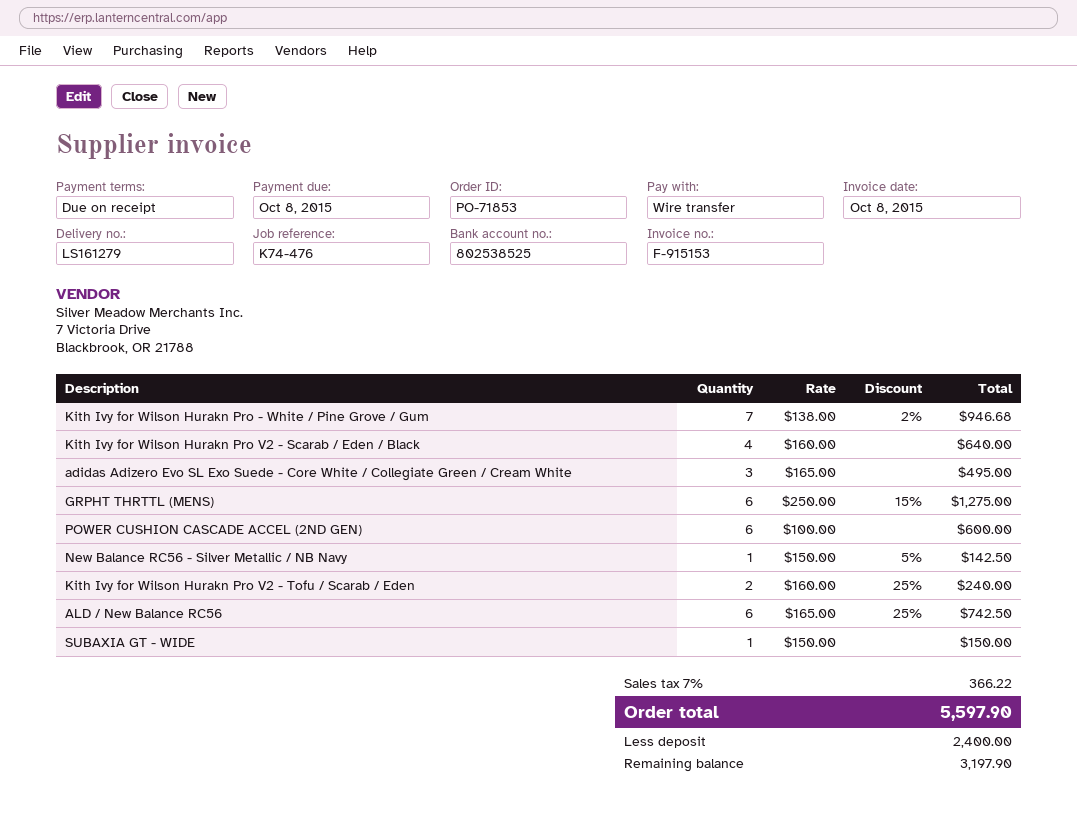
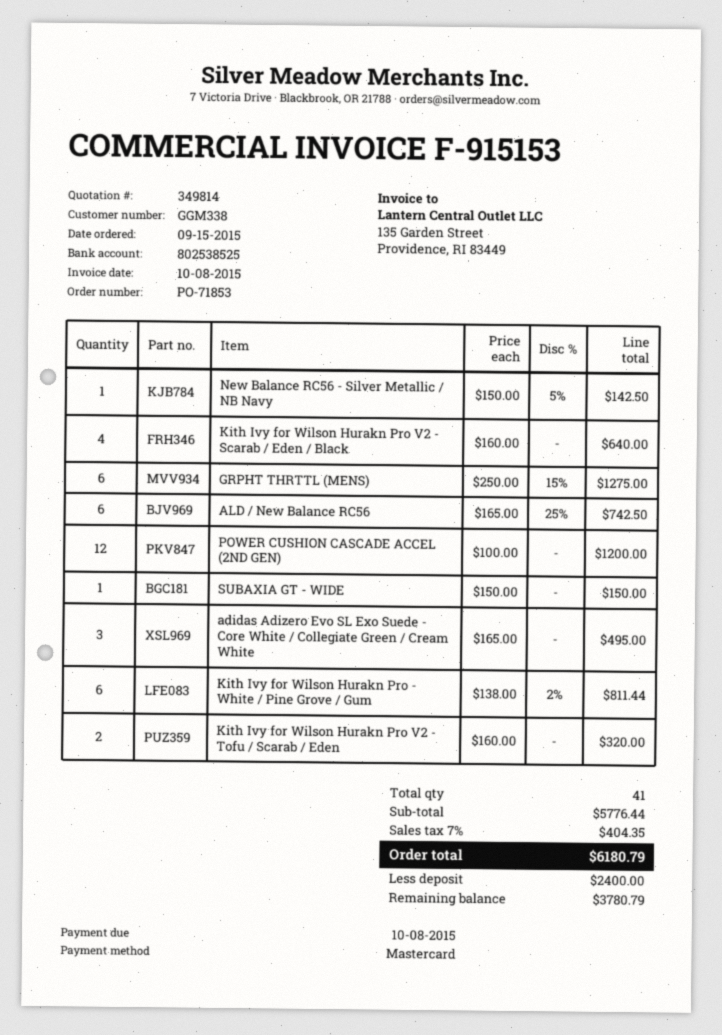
payment method: bank transfer -> Mastercard
Kith Ivy for Wilson Hurakn Pro - White / Pine Grove / Gum: 7 x 138.00 - 2% = 946.68 -> 6 x 138.00 - 2% = 811.44
POWER CUSHION CASCADE ACCEL (2ND GEN): 6 x 100.00 = 600.00 -> 12 x 100.00 = 1200.00
Kith Ivy for Wilson Hurakn Pro V2 - Tofu / Scarab / Eden: 2 x 160.00 - 25% = 240.00 -> 2 x 160.00 = 320.00
tax: 7% = 366.22 -> 7% = 404.35
total: 5597.90 -> 6180.79
balance: 3197.90 -> 3780.79

